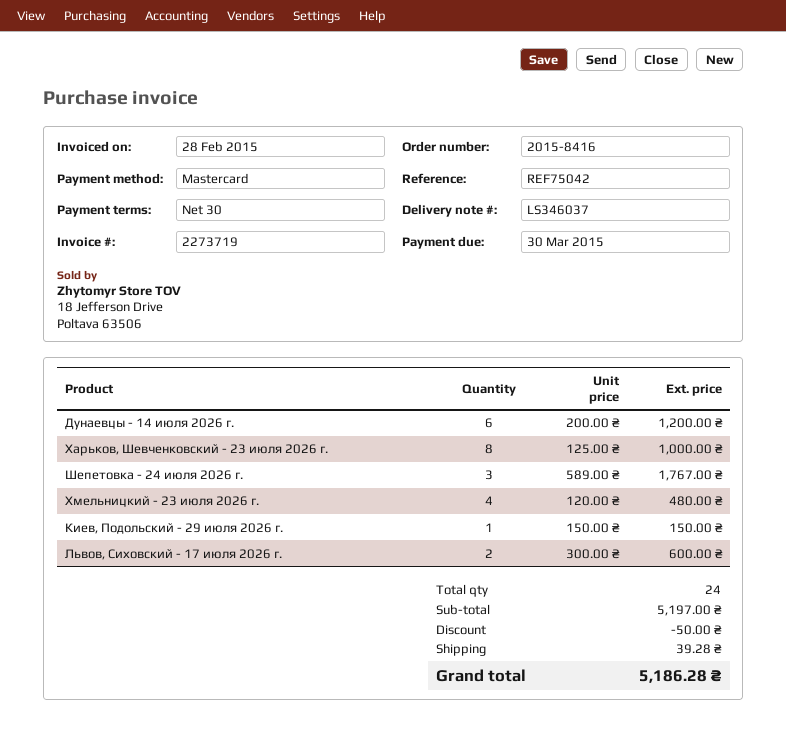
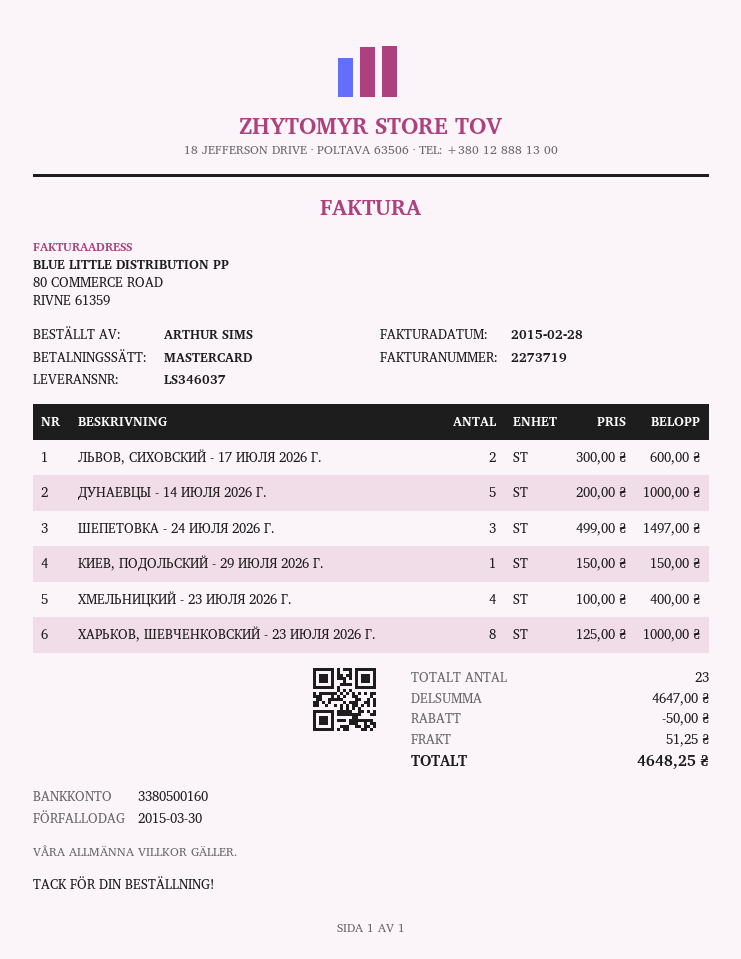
Дунаевцы - 14 июля 2026 г.: 6 x 200.00 = 1200.00 -> 5 x 200.00 = 1000.00
Шепетовка - 24 июля 2026 г.: 3 x 589.00 = 1767.00 -> 3 x 499.00 = 1497.00
Хмельницкий - 23 июля 2026 г.: 4 x 120.00 = 480.00 -> 4 x 100.00 = 400.00
total quantity: 24 -> 23
subtotal: 5197.00 -> 4647.00
shipping: 39.28 -> 51.25
total: 5186.28 -> 4648.25

